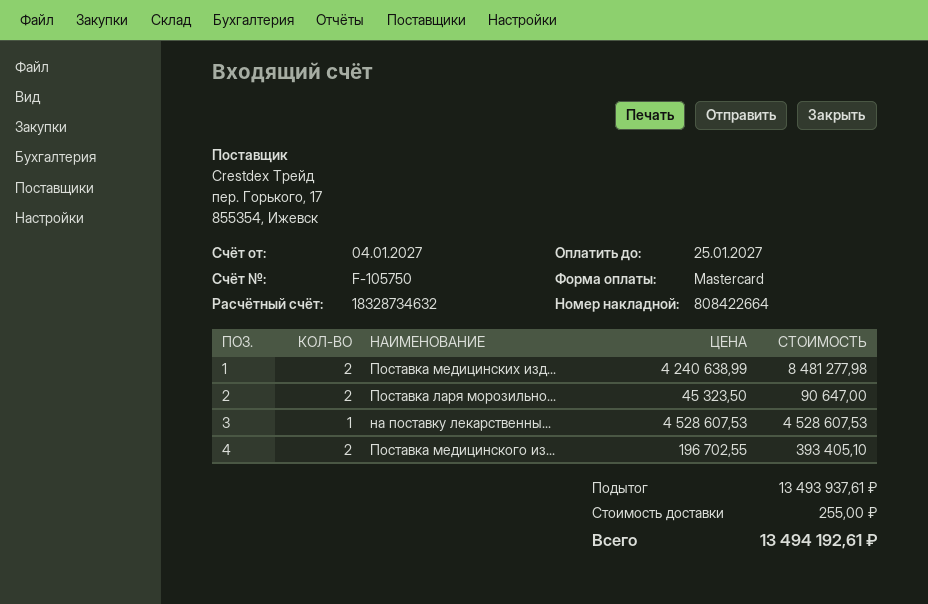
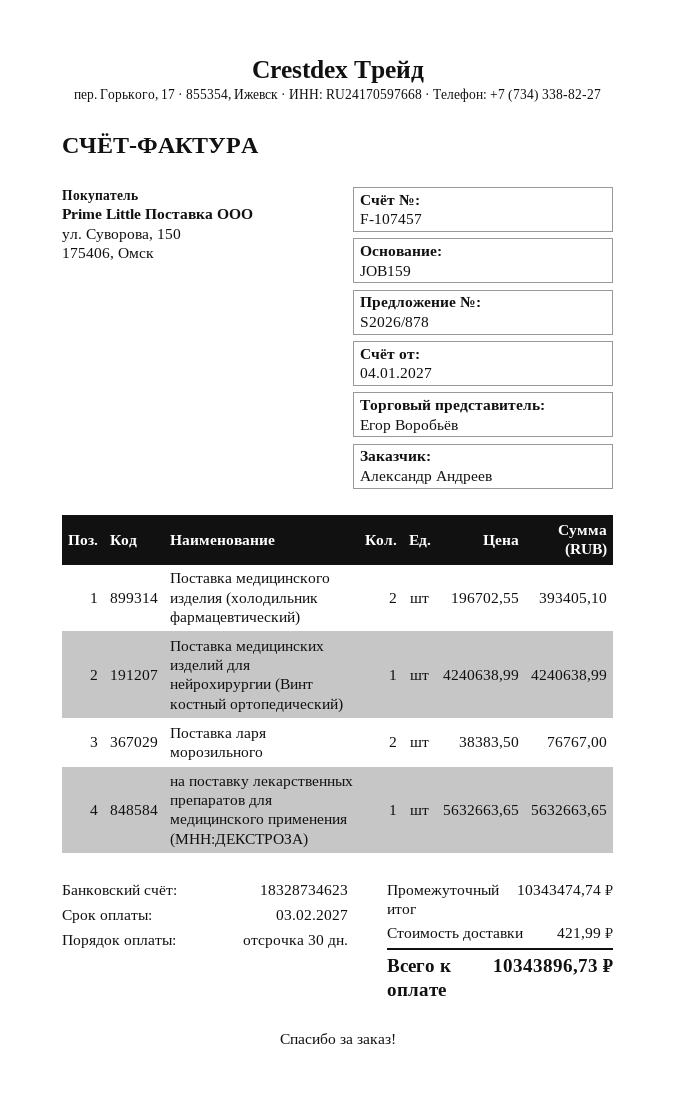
invoice number: F-105750 -> F-107457
due date: 2027-01-25 -> 2027-02-03
bank account: 18328734632 -> 18328734623
Поставка медицинских изд...: 2 x 4240638.99 = 8481277.98 -> 1 x 4240638.99 = 4240638.99
Поставка ларя морозильно...: 2 x 45323.50 = 90647.00 -> 2 x 38383.50 = 76767.00
на поставку лекарственны...: 1 x 4528607.53 = 4528607.53 -> 1 x 5632663.65 = 5632663.65
subtotal: 13493937.61 -> 10343474.74
shipping: 255.00 -> 421.99
total: 13494192.61 -> 10343896.73

